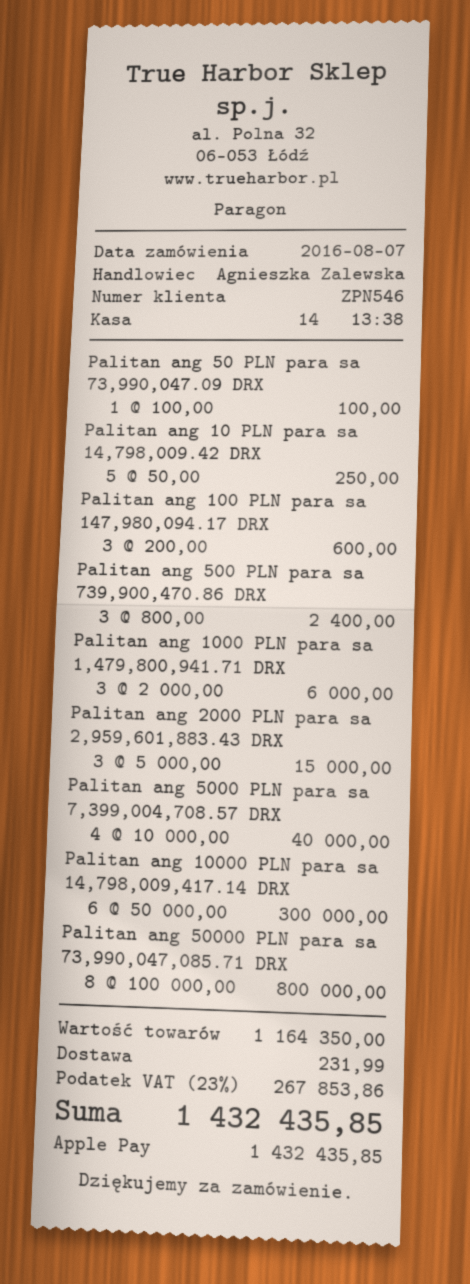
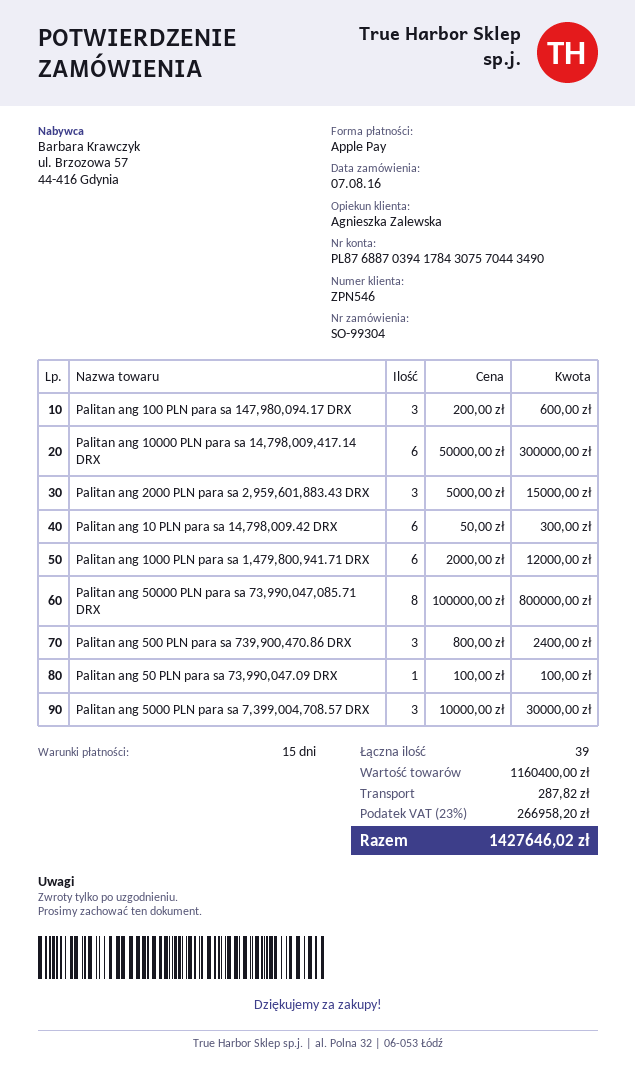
Palitan ang 10 PLN para sa 14,798,009.42 DRX: 5 x 50.00 = 250.00 -> 6 x 50.00 = 300.00
Palitan ang 1000 PLN para sa 1,479,800,941.71 DRX: 3 x 2000.00 = 6000.00 -> 6 x 2000.00 = 12000.00
Palitan ang 5000 PLN para sa 7,399,004,708.57 DRX: 4 x 10000.00 = 40000.00 -> 3 x 10000.00 = 30000.00
subtotal: 1164350.00 -> 1160400.00
shipping: 231.99 -> 287.82
tax: 23% = 267853.86 -> 23% = 266958.20
total: 1432435.85 -> 1427646.02

